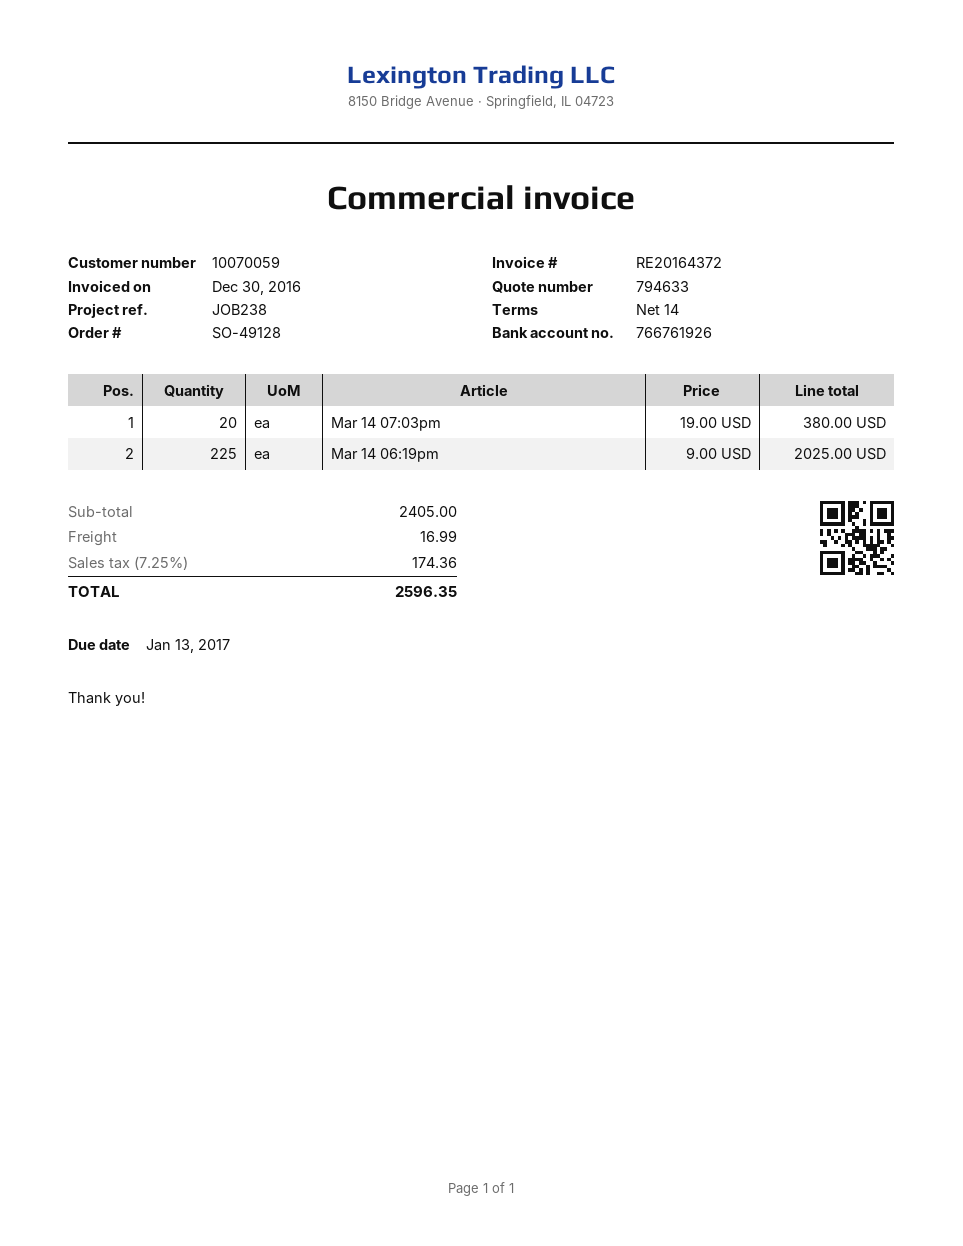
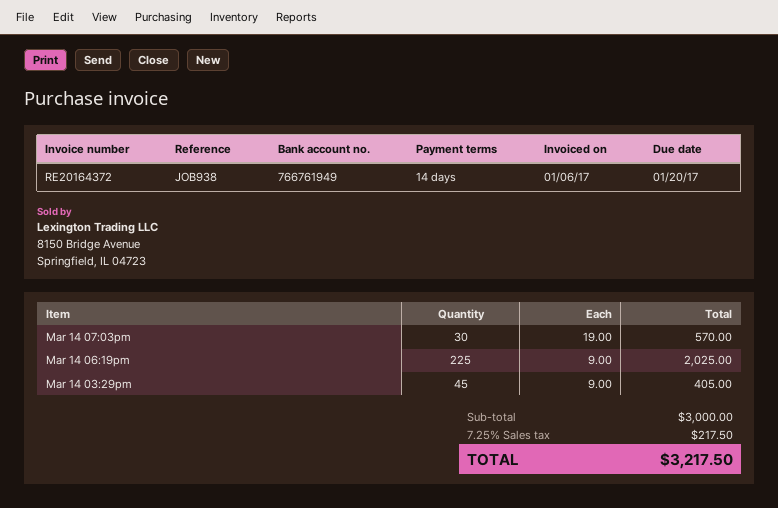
invoice date: 2016-12-30 -> 2017-01-06
due date: 2017-01-13 -> 2017-01-20
reference: JOB238 -> JOB938
bank account: 766761926 -> 766761949
Mar 14 07:03pm: 20 x 19.00 = 380.00 -> 30 x 19.00 = 570.00
Mar 14 03:29pm: none -> 45 x 9.00 = 405.00
subtotal: 2405.00 -> 3000.00
shipping: 16.99 -> none
tax: 7.25% = 174.36 -> 7.25% = 217.50
total: 2596.35 -> 3217.50

